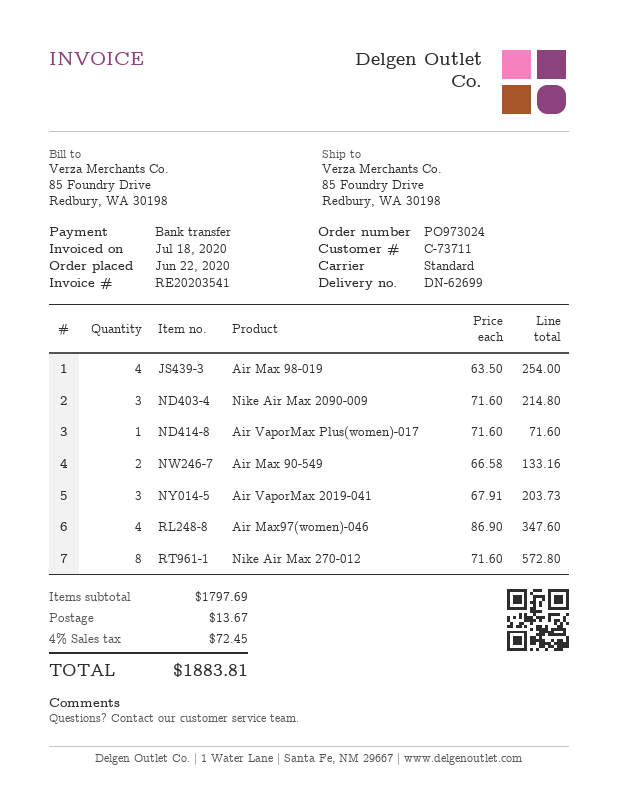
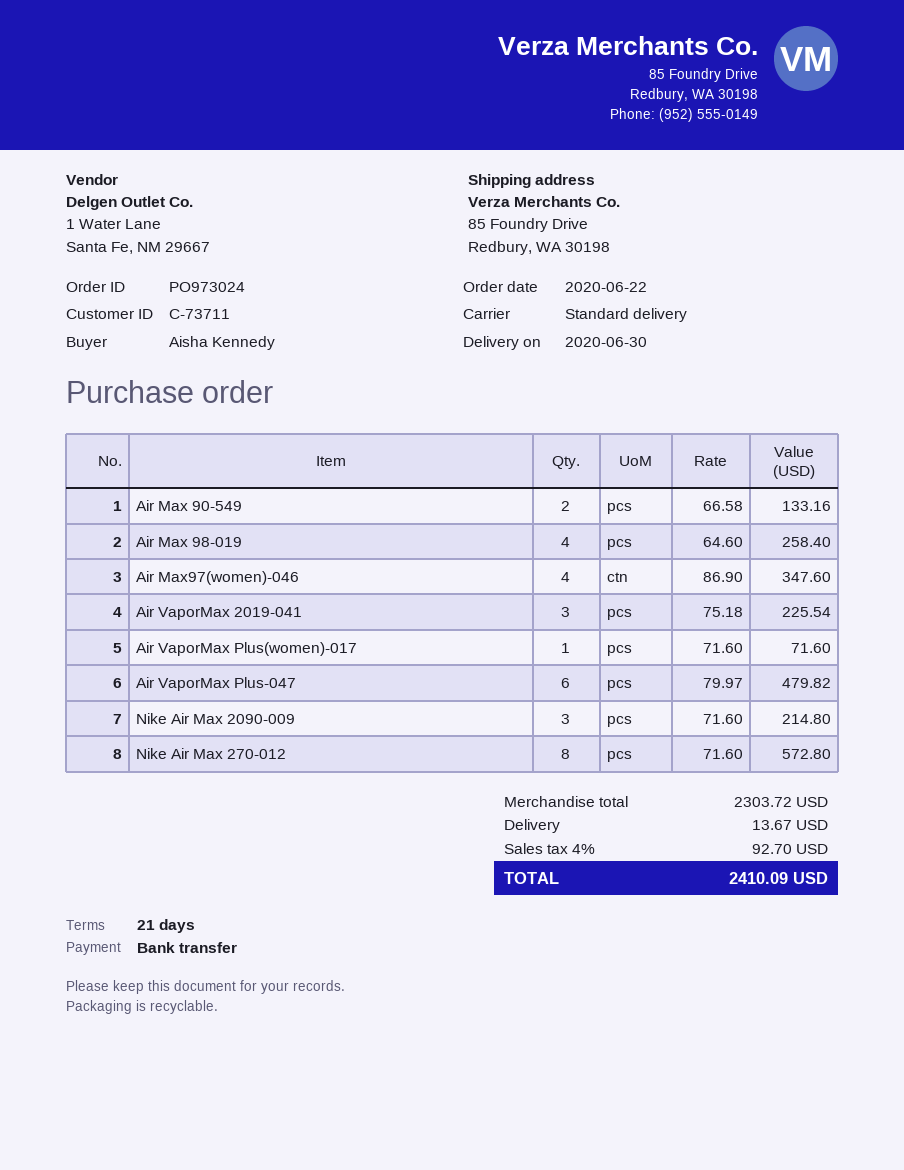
Air Max 98-019: 4 x 63.50 = 254.00 -> 4 x 64.60 = 258.40
Air VaporMax 2019-041: 3 x 67.91 = 203.73 -> 3 x 75.18 = 225.54
Air VaporMax Plus-047: none -> 6 x 79.97 = 479.82
subtotal: 1797.69 -> 2303.72
tax: 4% = 72.45 -> 4% = 92.70
total: 1883.81 -> 2410.09

